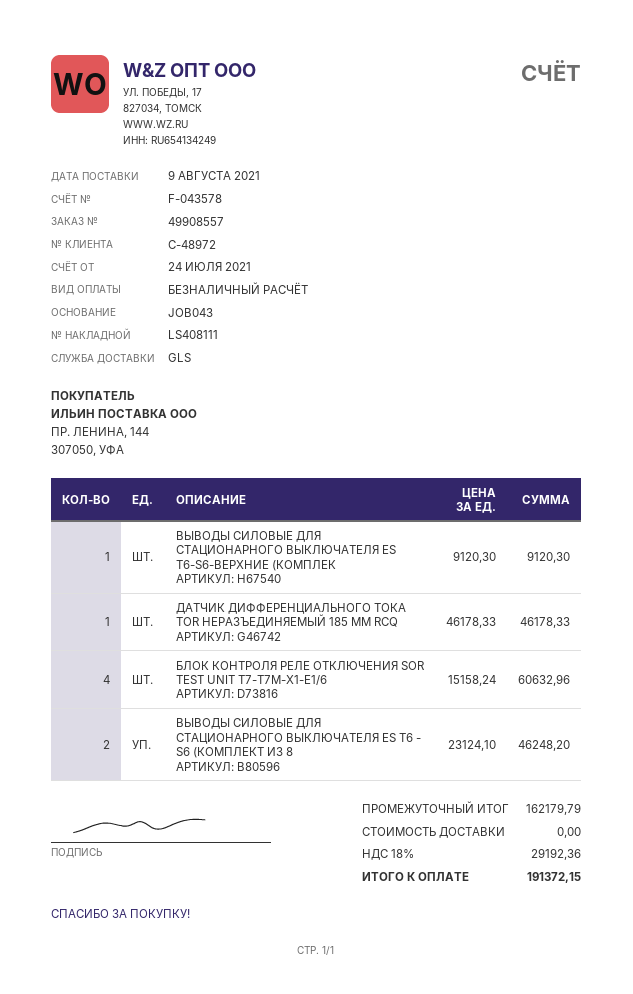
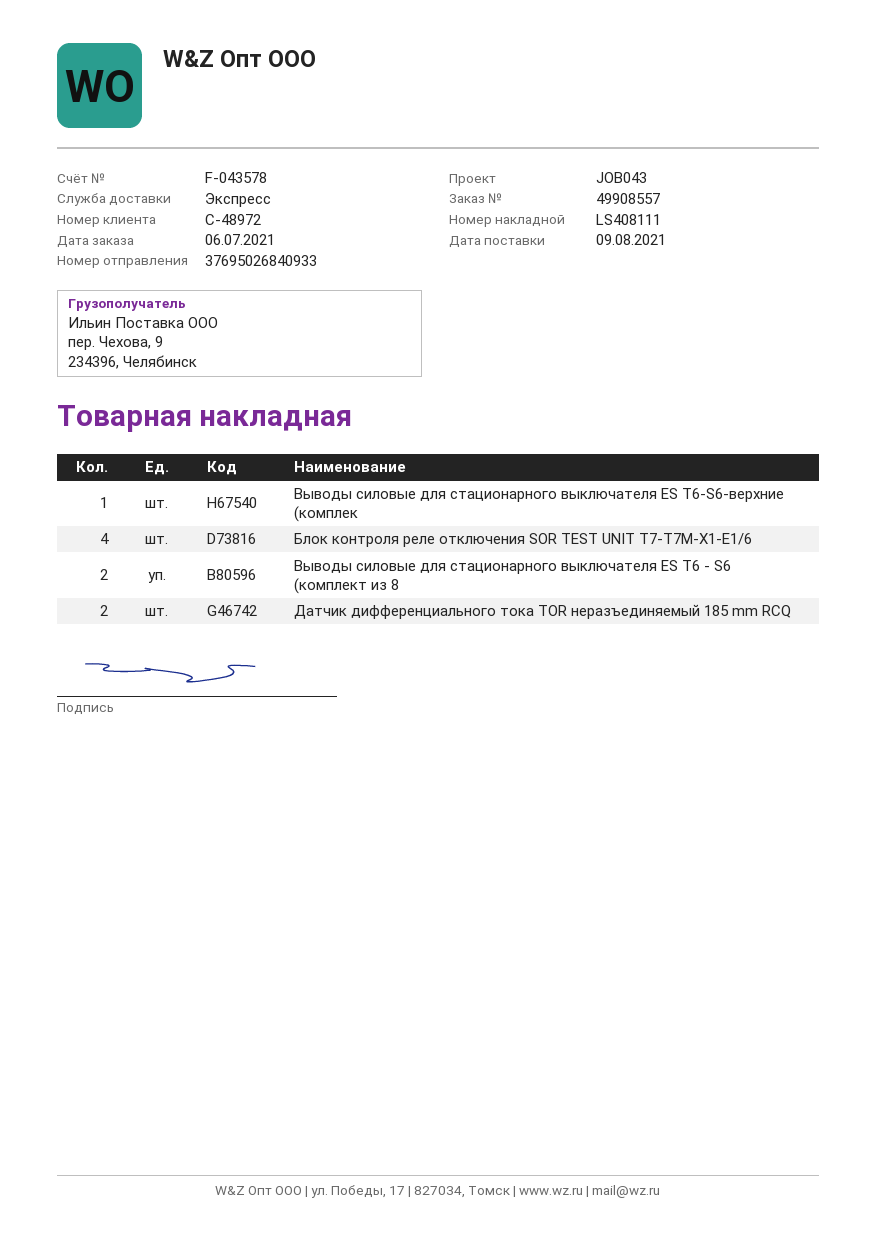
shipping method: GLS -> express
ДАТЧИК ДИФФЕРЕНЦИАЛЬНОГО ТОКА TOR НЕРАЗЪЕДИНЯЕМЫЙ 185 MM RCQ: 1 -> 2

